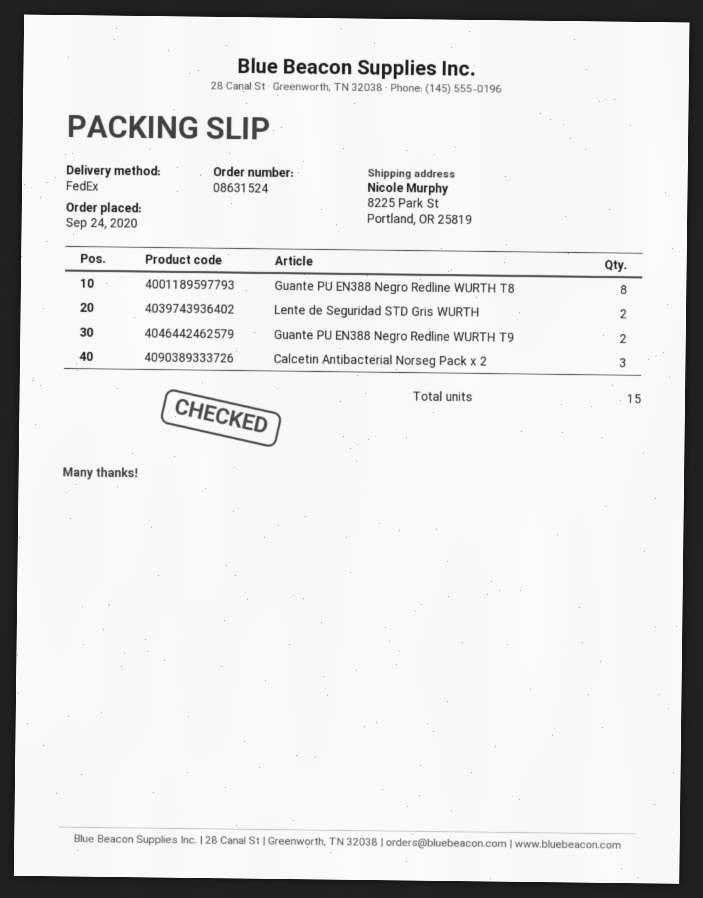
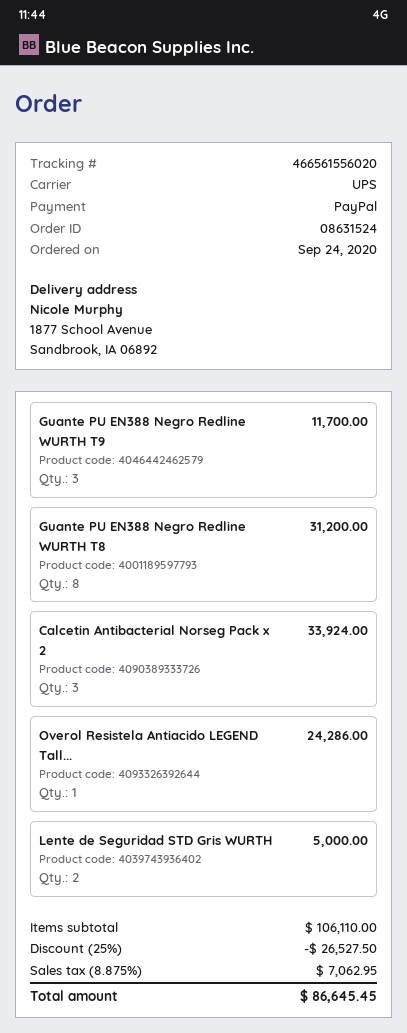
shipping method: FedEx -> UPS
ship to: 8225 Park St, Portland, OR 25819 -> 1877 School Avenue, Sandbrook, IA 06892
Guante PU EN388 Negro Redline WURTH T9: 2 -> 3
Overol Resistela Antiacido LEGEND Tall...: none -> 1

